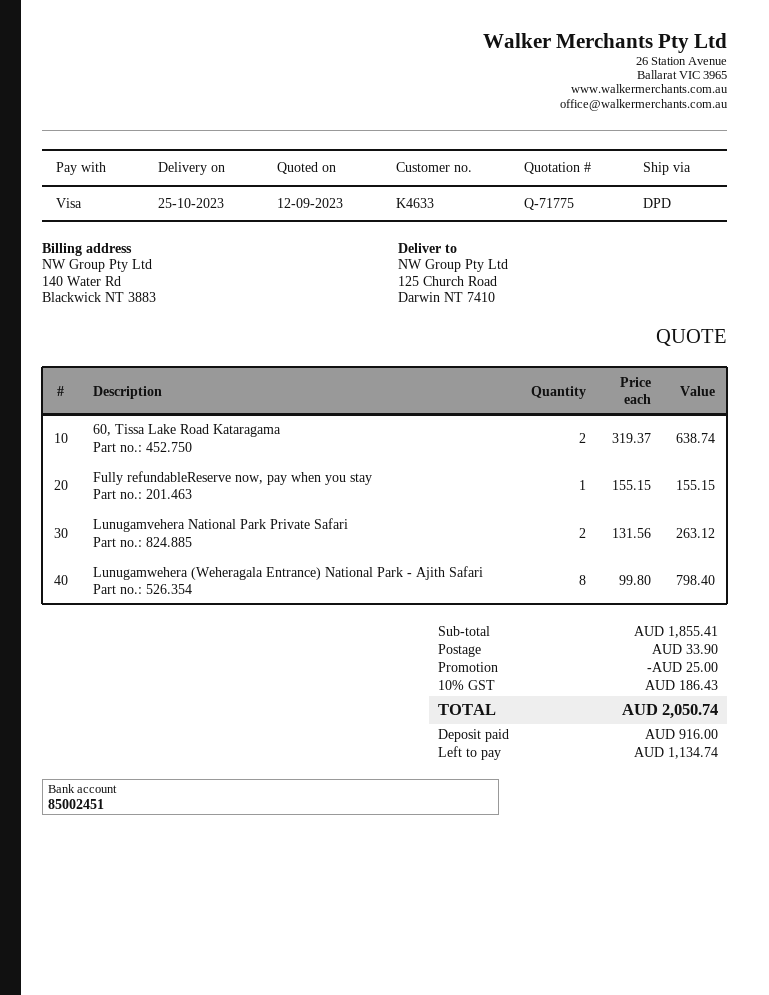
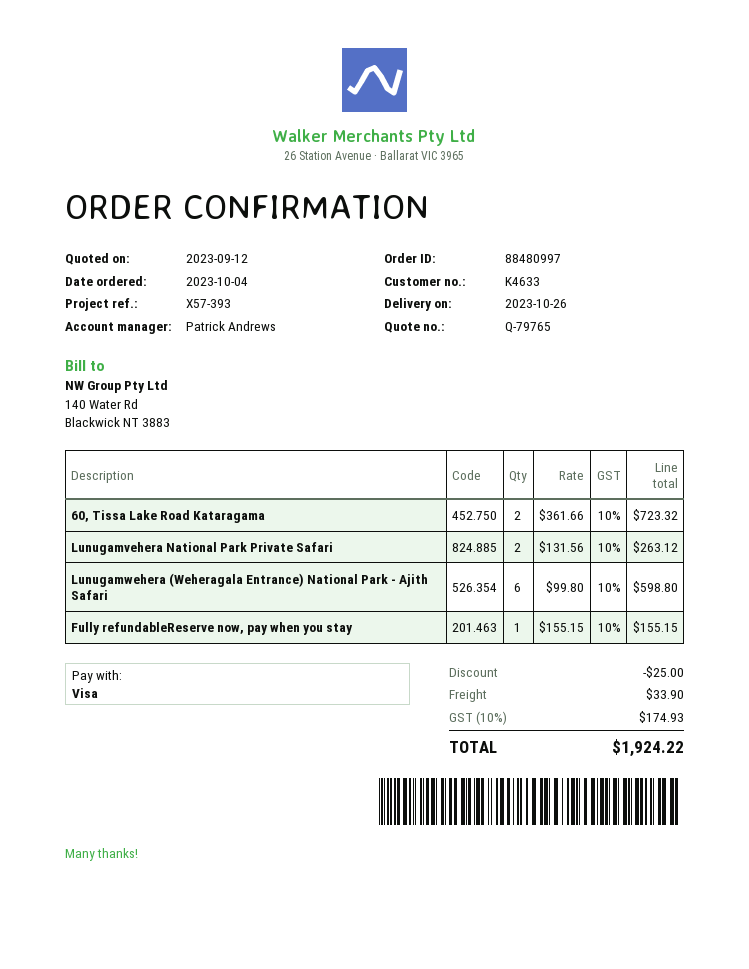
quote number: Q-71775 -> Q-79765
delivery date: 2023-10-25 -> 2023-10-26
60, Tissa Lake Road Kataragama: 2 x 319.37 = 638.74 -> 2 x 361.66 = 723.32
Lunugamwehera (Weheragala Entrance) National Park - Ajith Safari: 8 x 99.80 = 798.40 -> 6 x 99.80 = 598.80
tax: 10% = 186.43 -> 10% = 174.93
total: 2050.74 -> 1924.22

